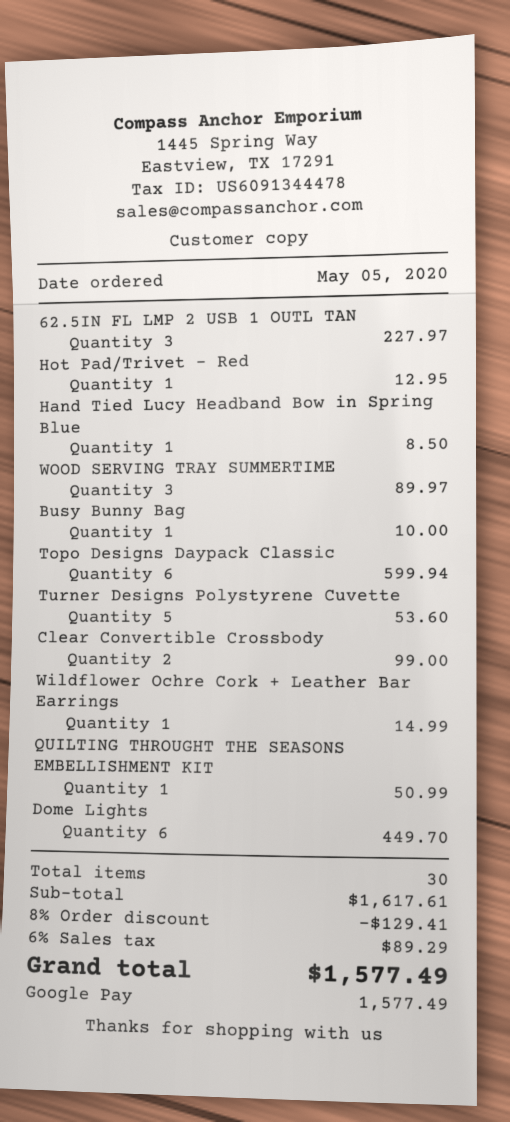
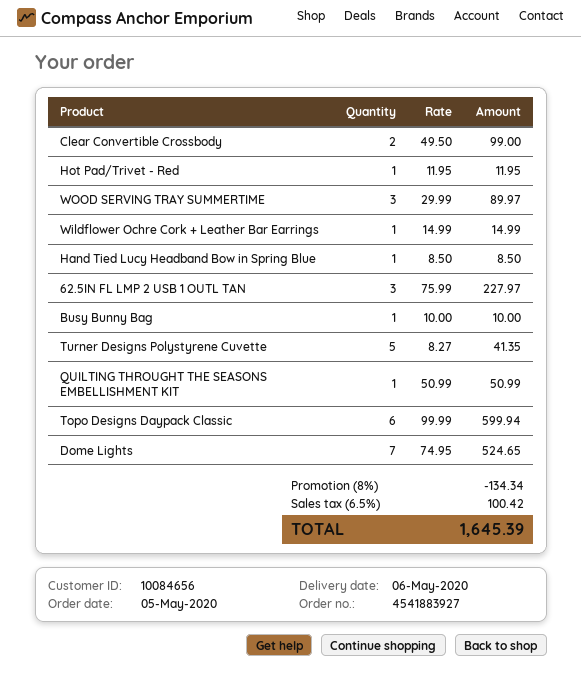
Hot Pad/Trivet - Red: 1 for 12.95 -> 1 for 11.95
Turner Designs Polystyrene Cuvette: 5 for 53.60 -> 5 for 41.35
Dome Lights: 6 for 449.70 -> 7 for 524.65
discount: 8% = 129.41 -> 8% = 134.34
tax: 6% = 89.29 -> 6.5% = 100.42
total: 1577.49 -> 1645.39

